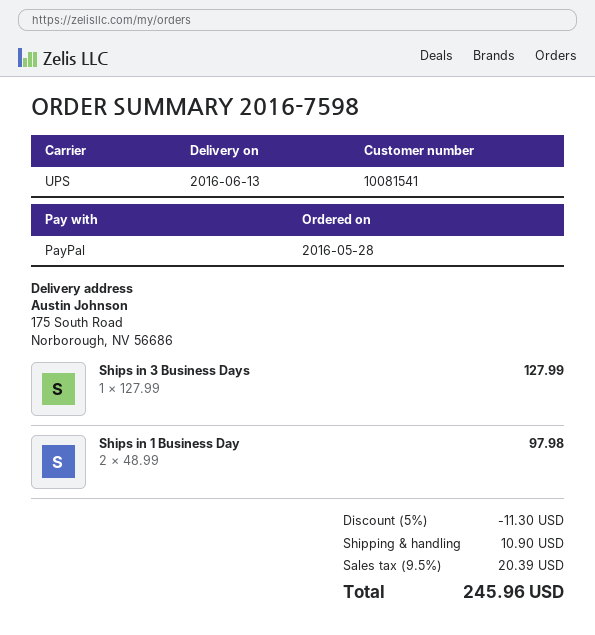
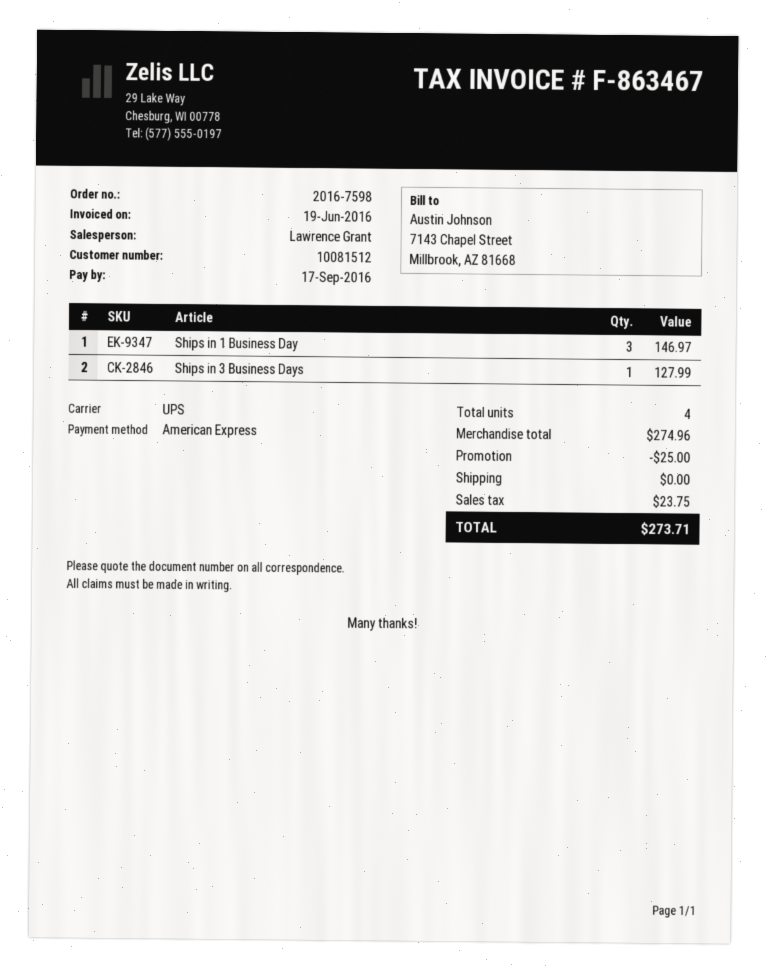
customer number: 10081541 -> 10081512
payment method: PayPal -> American Express
Ships in 1 Business Day: 2 for 97.98 -> 3 for 146.97
discount: 11.30 -> 25.00
shipping: 10.90 -> 0.00
tax: 20.39 -> 23.75
total: 245.96 -> 273.71

